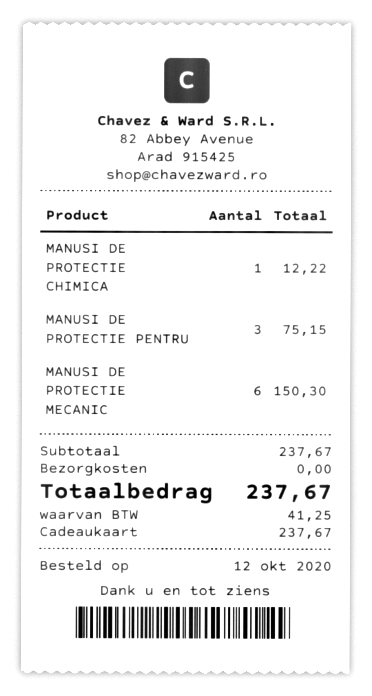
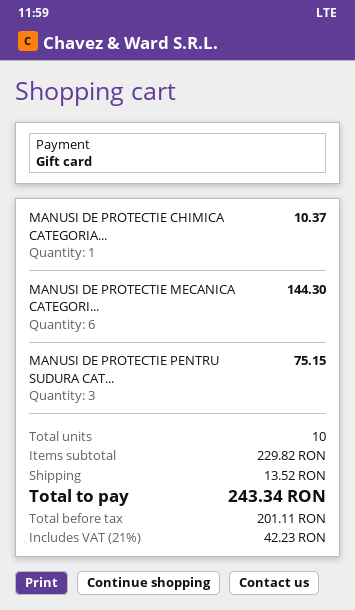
MANUSI DE PROTECTIE CHIMICA: 1 for 12.22 -> 1 for 10.37
MANUSI DE PROTECTIE MECANIC: 6 for 150.30 -> 6 for 144.30
subtotal: 237.67 -> 229.82
shipping: 0.00 -> 13.52
tax: 41.25 -> 42.23
total: 237.67 -> 243.34

